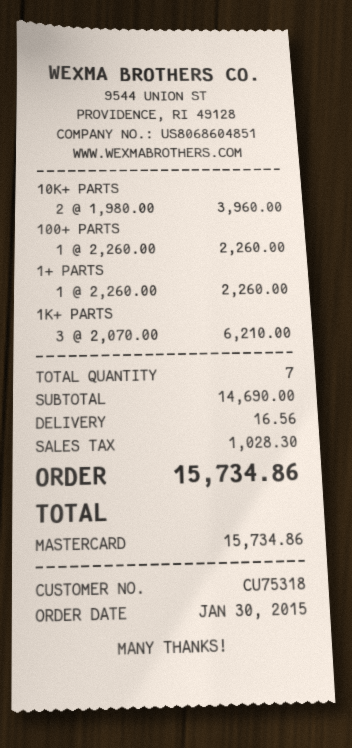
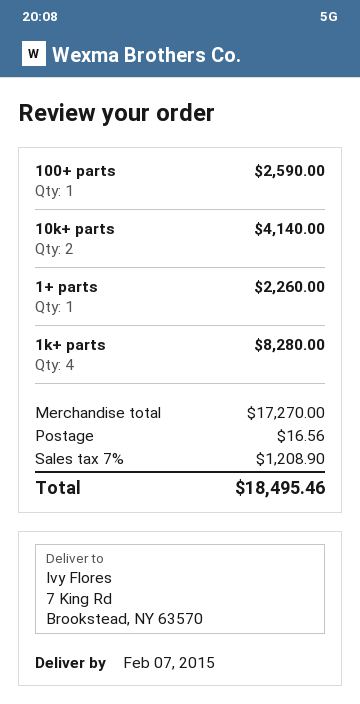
10K+ PARTS: 2 for 3960.00 -> 2 for 4140.00
100+ PARTS: 1 for 2260.00 -> 1 for 2590.00
1K+ PARTS: 3 for 6210.00 -> 4 for 8280.00
subtotal: 14690.00 -> 17270.00
tax: 1028.30 -> 1208.90
total: 15734.86 -> 18495.46

